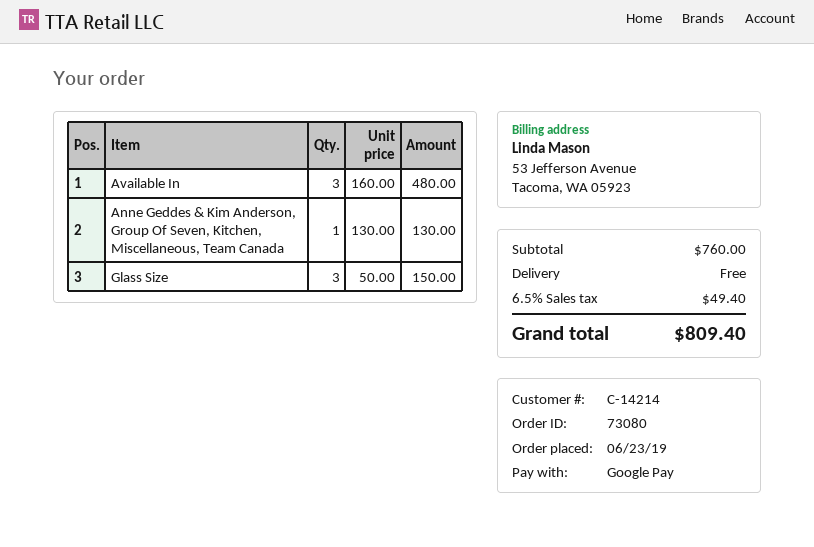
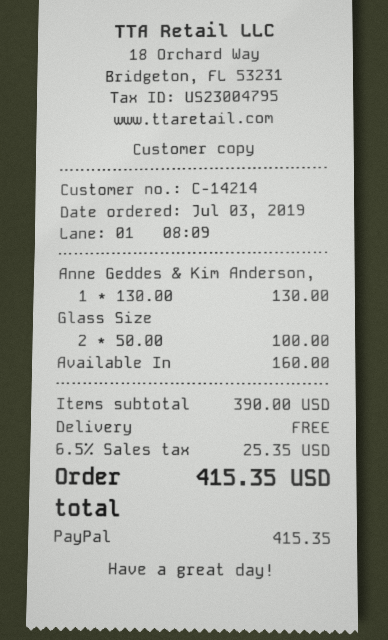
order date: 2019-06-23 -> 2019-07-03
payment method: Google Pay -> PayPal
Available In: 3 x 160.00 = 480.00 -> 1 x 160.00 = 160.00
Glass Size: 3 x 50.00 = 150.00 -> 2 x 50.00 = 100.00
subtotal: 760.00 -> 390.00
tax: 6.5% = 49.40 -> 6.5% = 25.35
total: 809.40 -> 415.35

